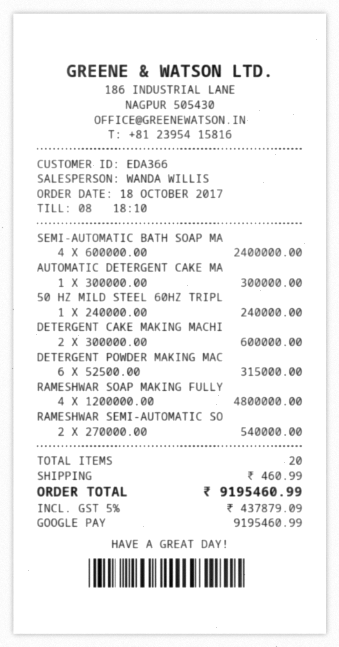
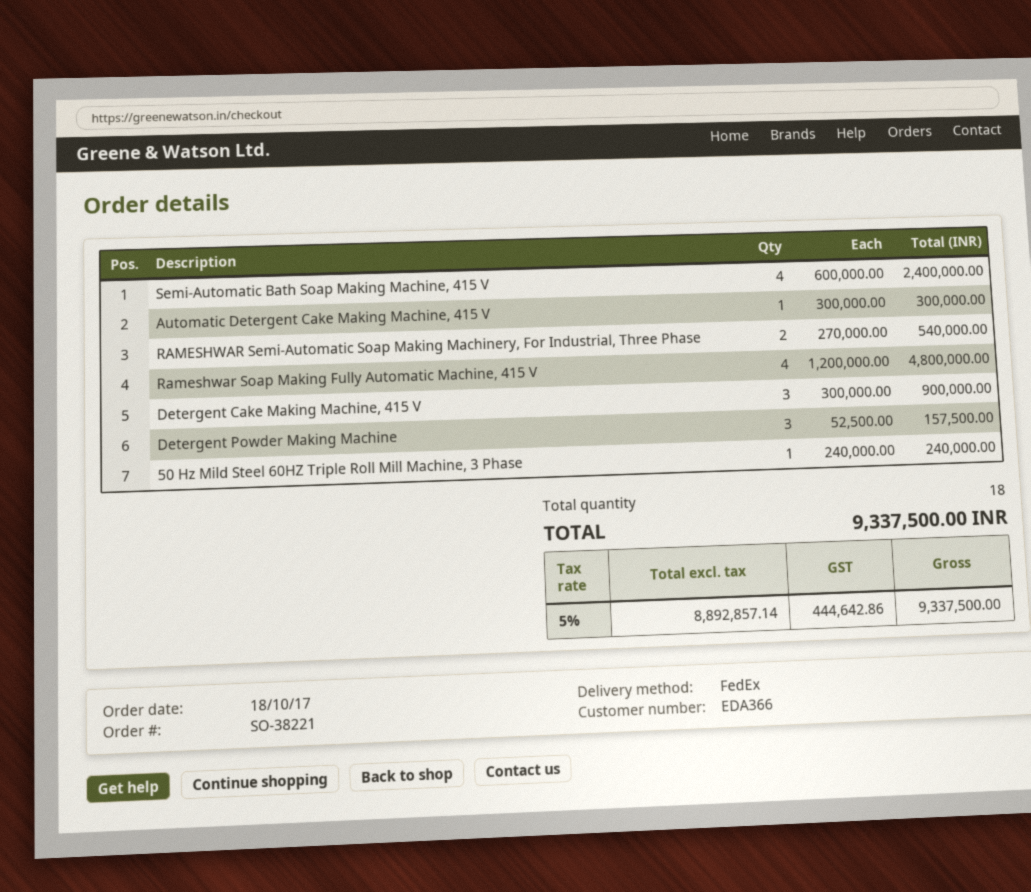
DETERGENT CAKE MAKING MACHI: 2 x 300000.00 = 600000.00 -> 3 x 300000.00 = 900000.00
DETERGENT POWDER MAKING MAC: 6 x 52500.00 = 315000.00 -> 3 x 52500.00 = 157500.00
total quantity: 20 -> 18
shipping: 460.99 -> none
tax: 5% = 437879.09 -> 5% = 444642.86
total: 9195460.99 -> 9337500.00

